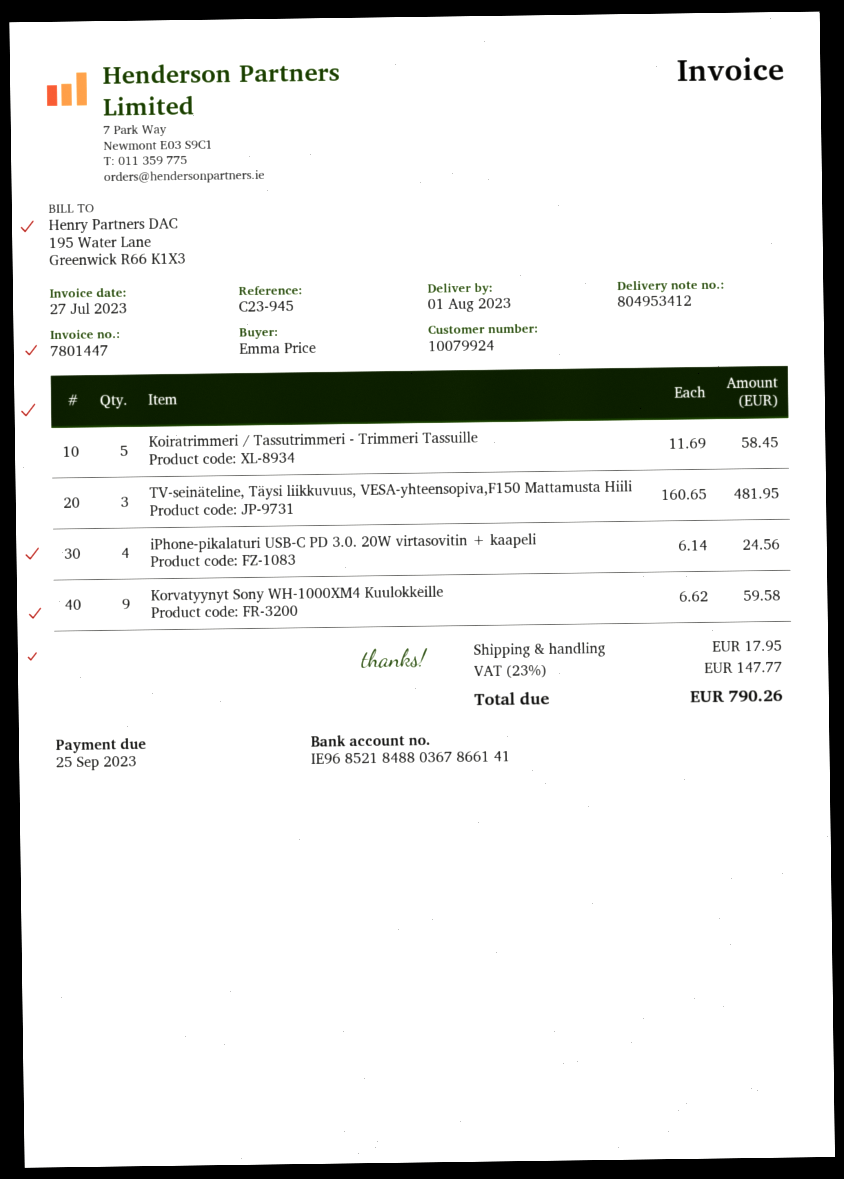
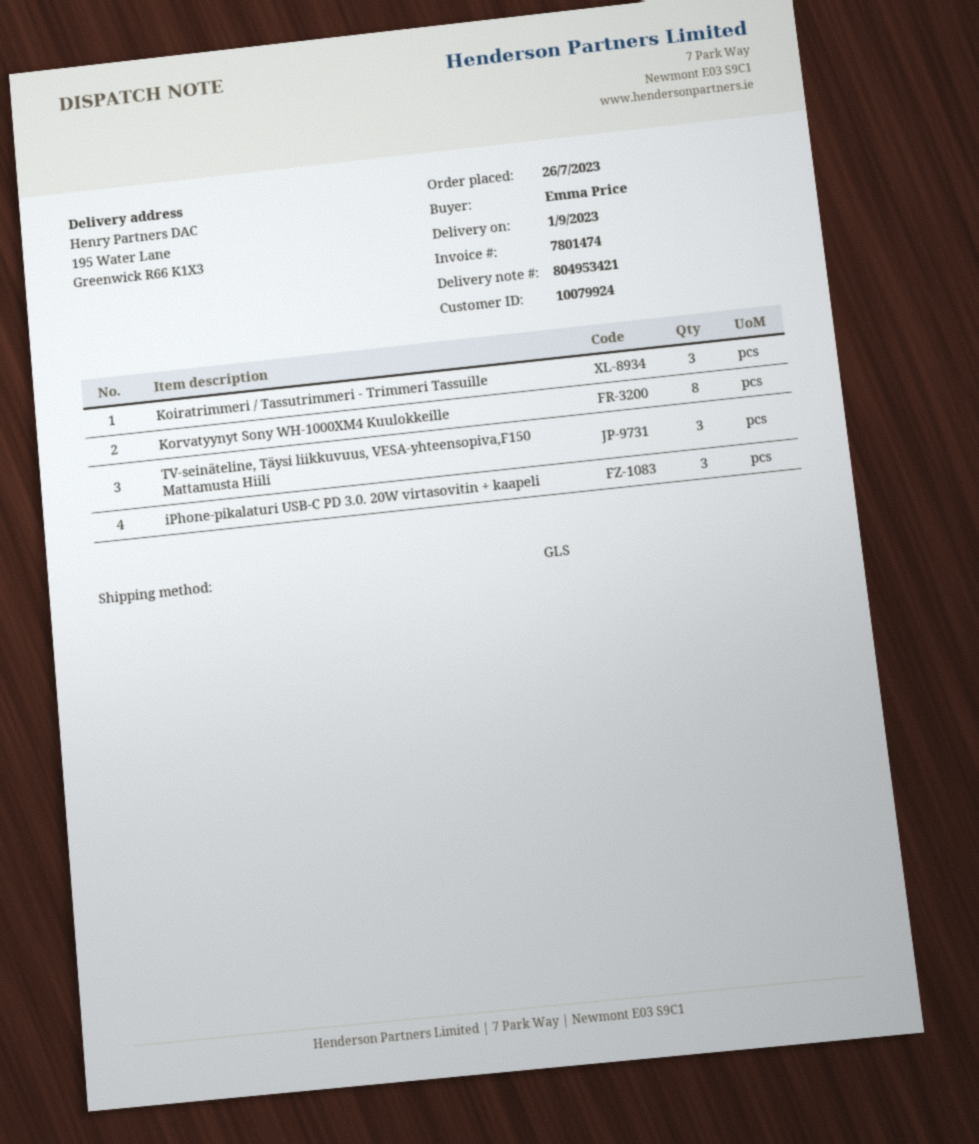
delivery note number: 804953412 -> 804953421
delivery date: 2023-08-01 -> 2023-09-01
invoice number: 7801447 -> 7801474
Koiratrimmeri / Tassutrimmeri - Trimmeri Tassuille: 5 -> 3
iPhone-pikalaturi USB-C PD 3.0. 20W virtasovitin + kaapeli: 4 -> 3
Korvatyynyt Sony WH-1000XM4 Kuulokkeille: 9 -> 8

